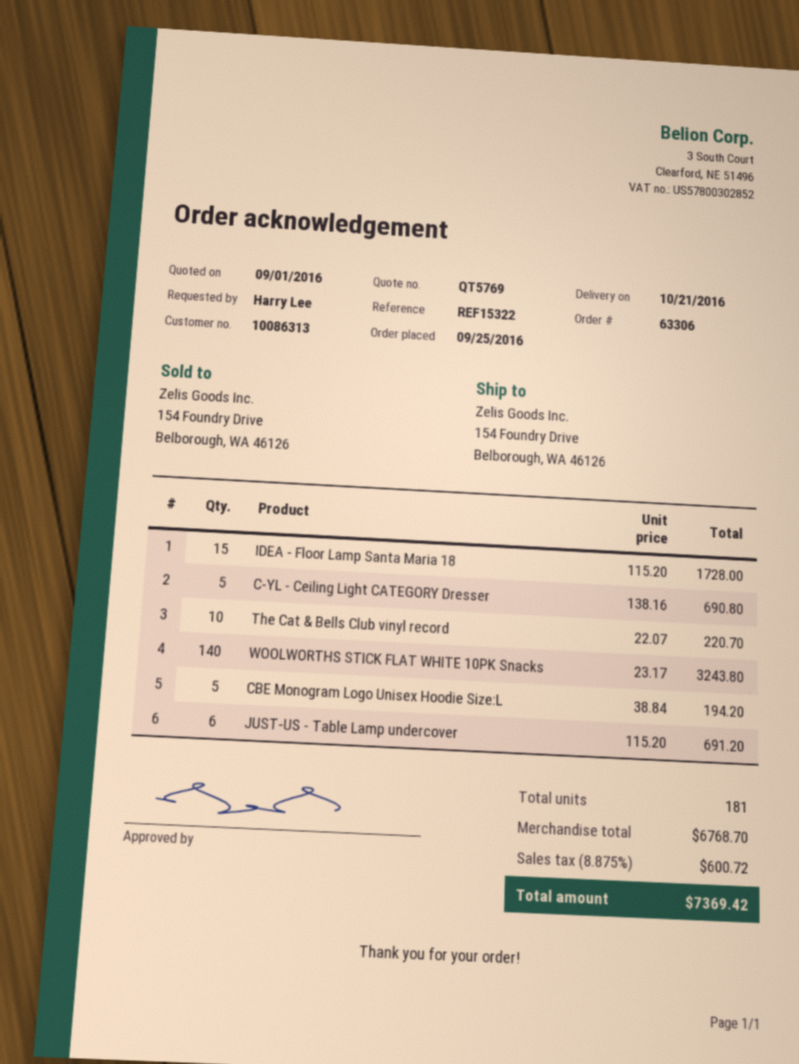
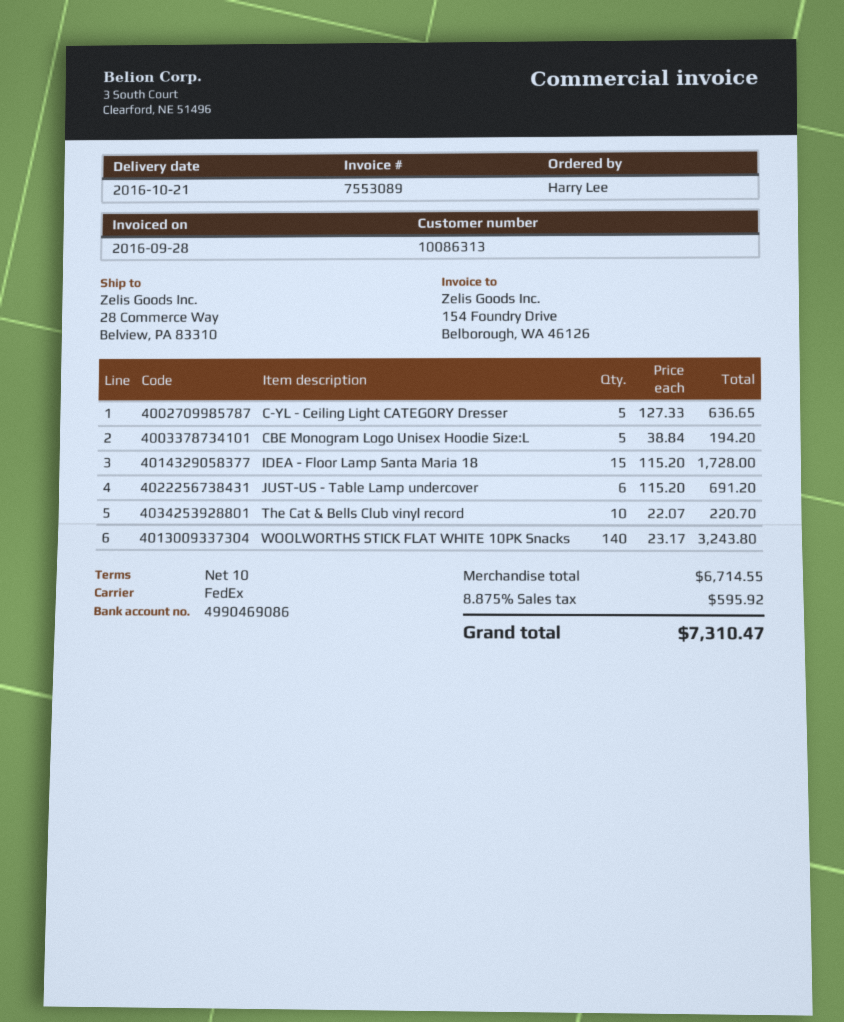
ship to: 154 Foundry Drive, Belborough, WA 46126 -> 28 Commerce Way, Belview, PA 83310
C-YL - Ceiling Light CATEGORY Dresser: 5 x 138.16 = 690.80 -> 5 x 127.33 = 636.65
subtotal: 6768.70 -> 6714.55
tax: 8.875% = 600.72 -> 8.875% = 595.92
total: 7369.42 -> 7310.47

